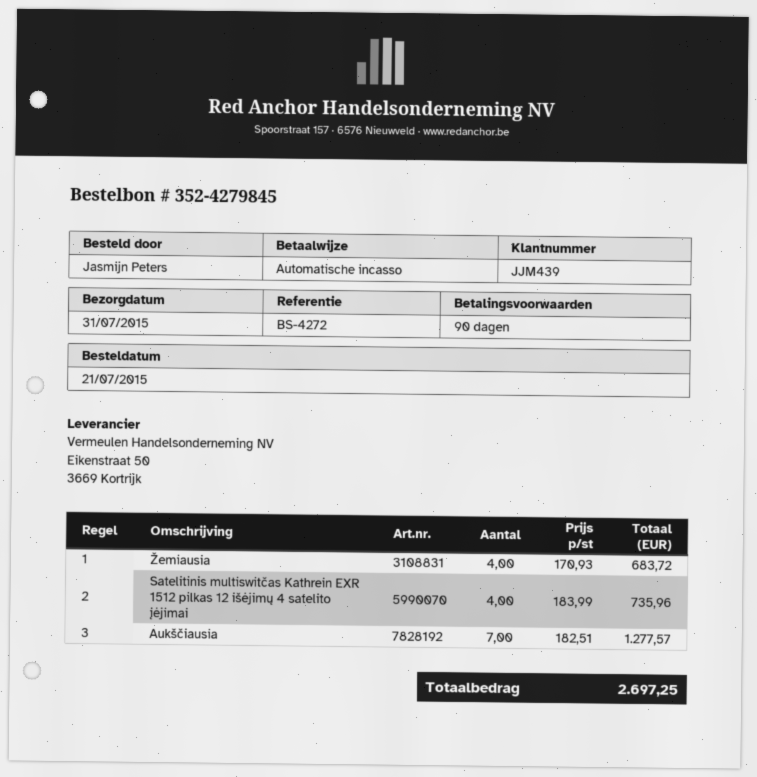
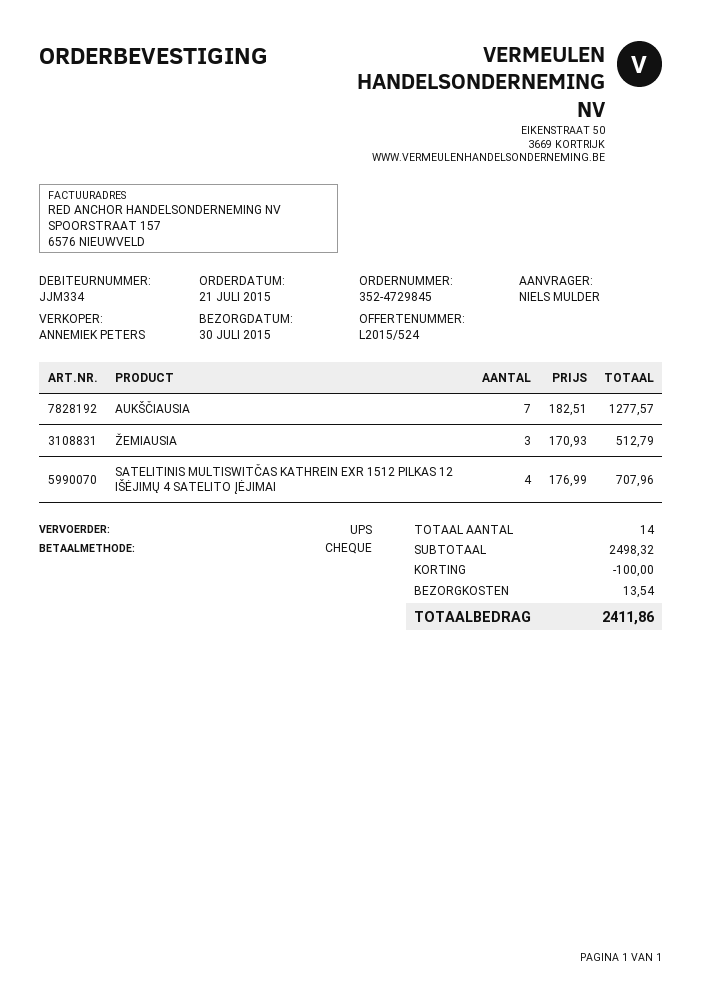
order number: 352-4279845 -> 352-4729845
delivery date: 2015-07-31 -> 2015-07-30
customer number: JJM439 -> JJM334
ordered by: Jasmijn Peters -> NIELS MULDER
payment method: direct debit -> cheque
Žemiausia: 4 x 170.93 = 683.72 -> 3 x 170.93 = 512.79
Satelitinis multiswitčas Kathrein EXR 1512 pilkas 12 išėjimų 4 satelito įėjimai: 4 x 183.99 = 735.96 -> 4 x 176.99 = 707.96
discount: none -> 100.00
shipping: none -> 13.54
total: 2697.25 -> 2411.86

